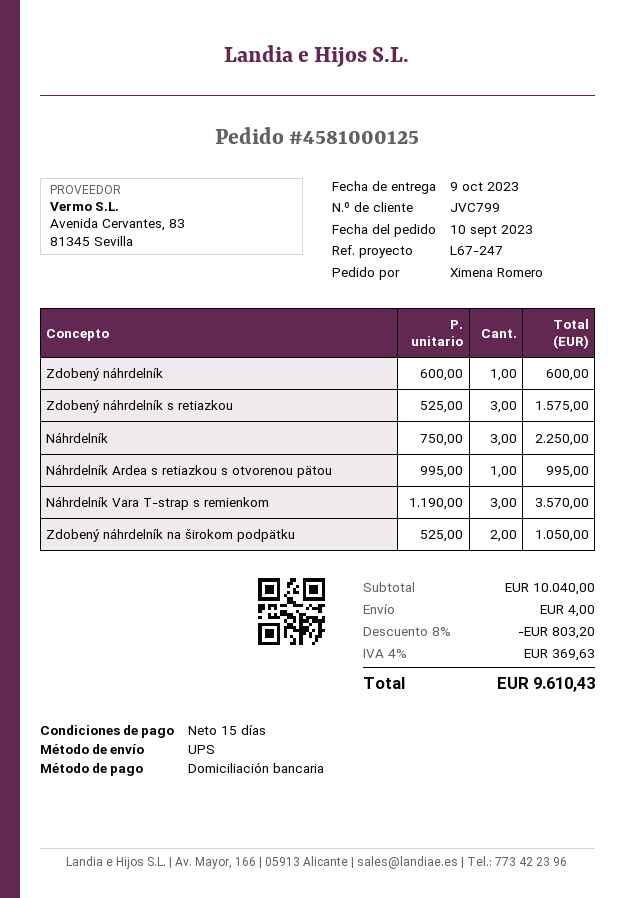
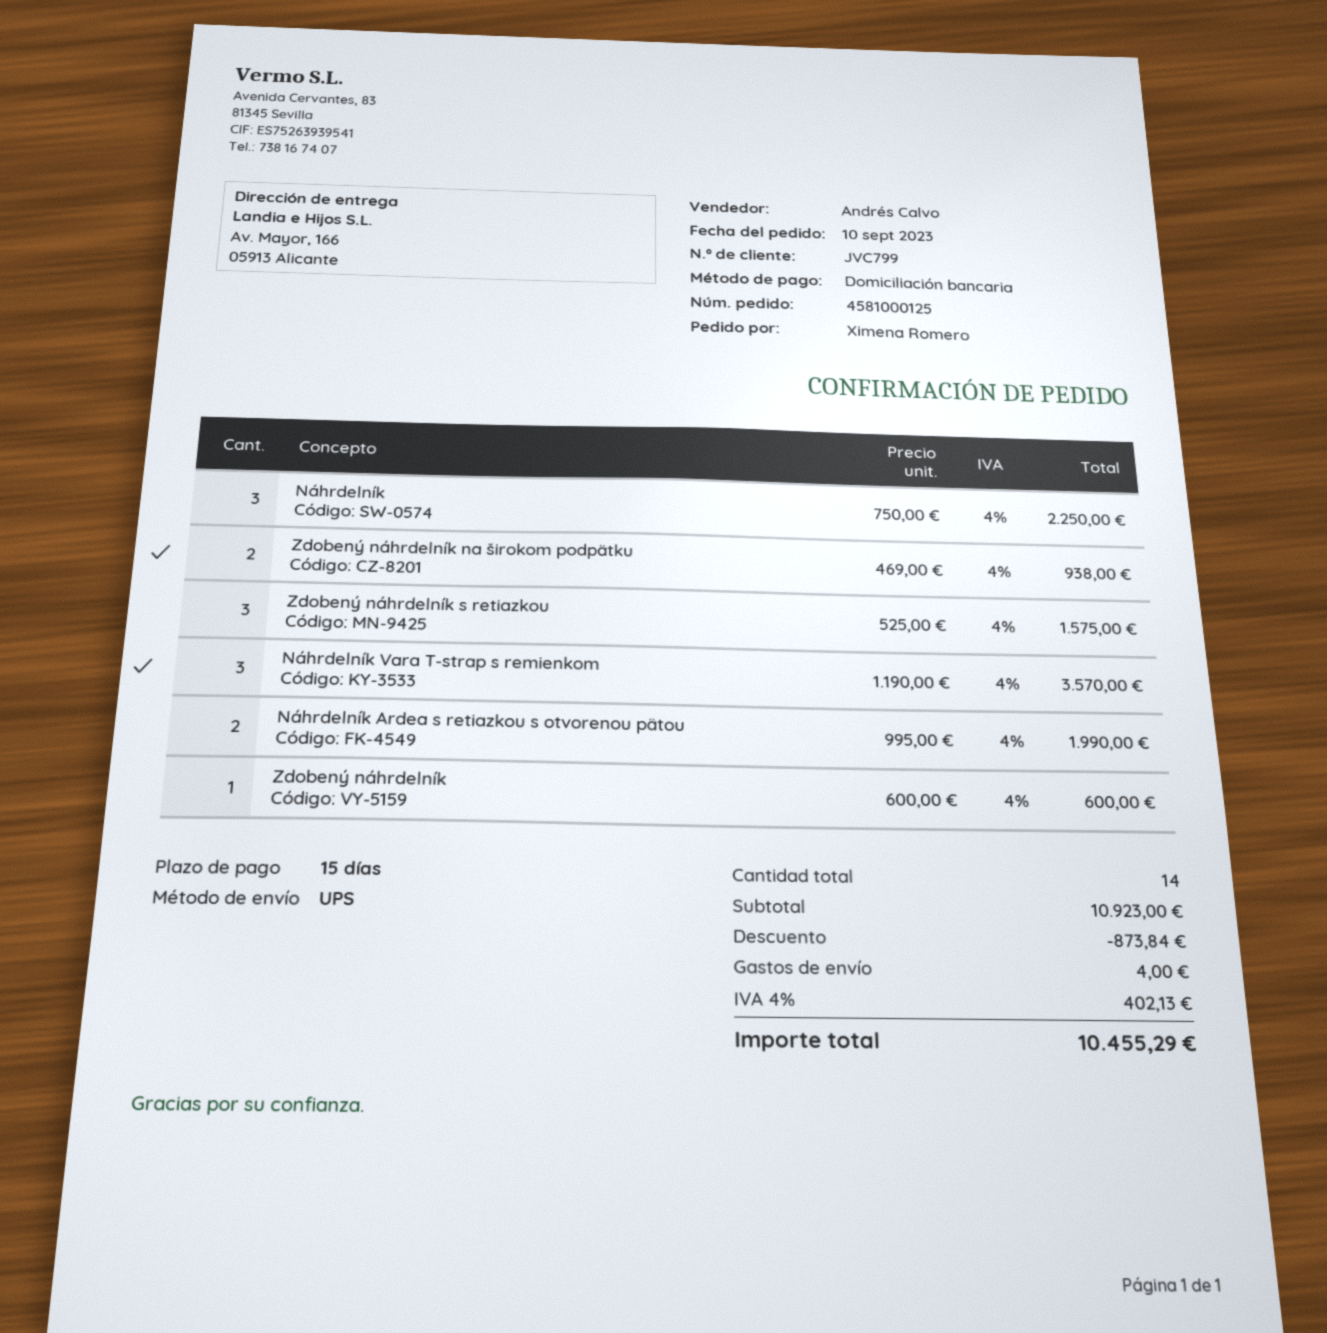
Náhrdelník Ardea s retiazkou s otvorenou pätou: 1 x 995.00 = 995.00 -> 2 x 995.00 = 1990.00
Zdobený náhrdelník na širokom podpätku: 2 x 525.00 = 1050.00 -> 2 x 469.00 = 938.00
subtotal: 10040.00 -> 10923.00
discount: 803.20 -> 873.84
tax: 4% = 369.63 -> 4% = 402.13
total: 9610.43 -> 10455.29

